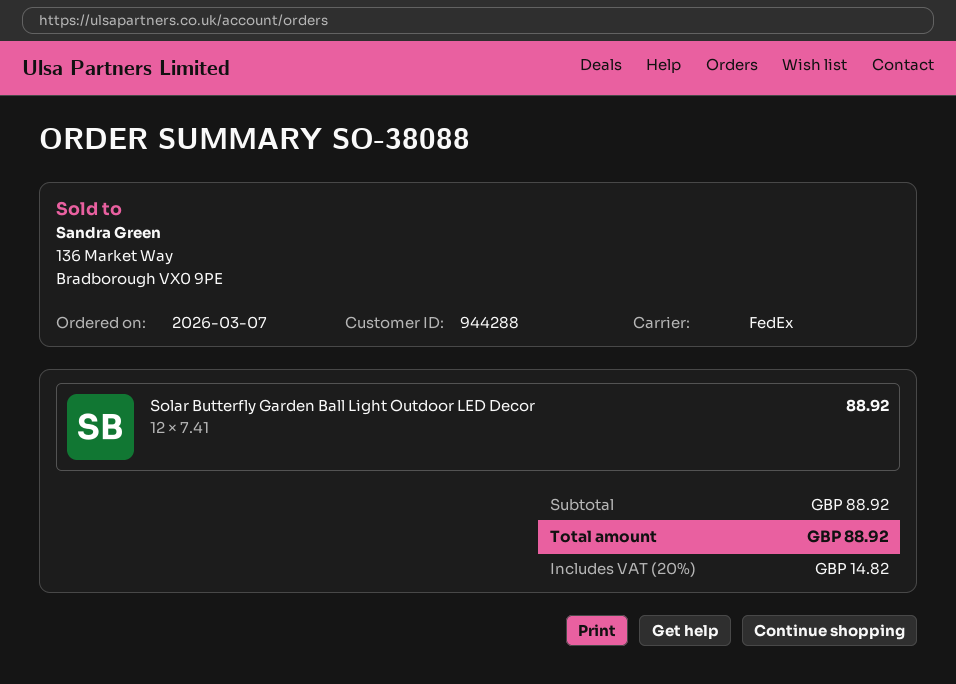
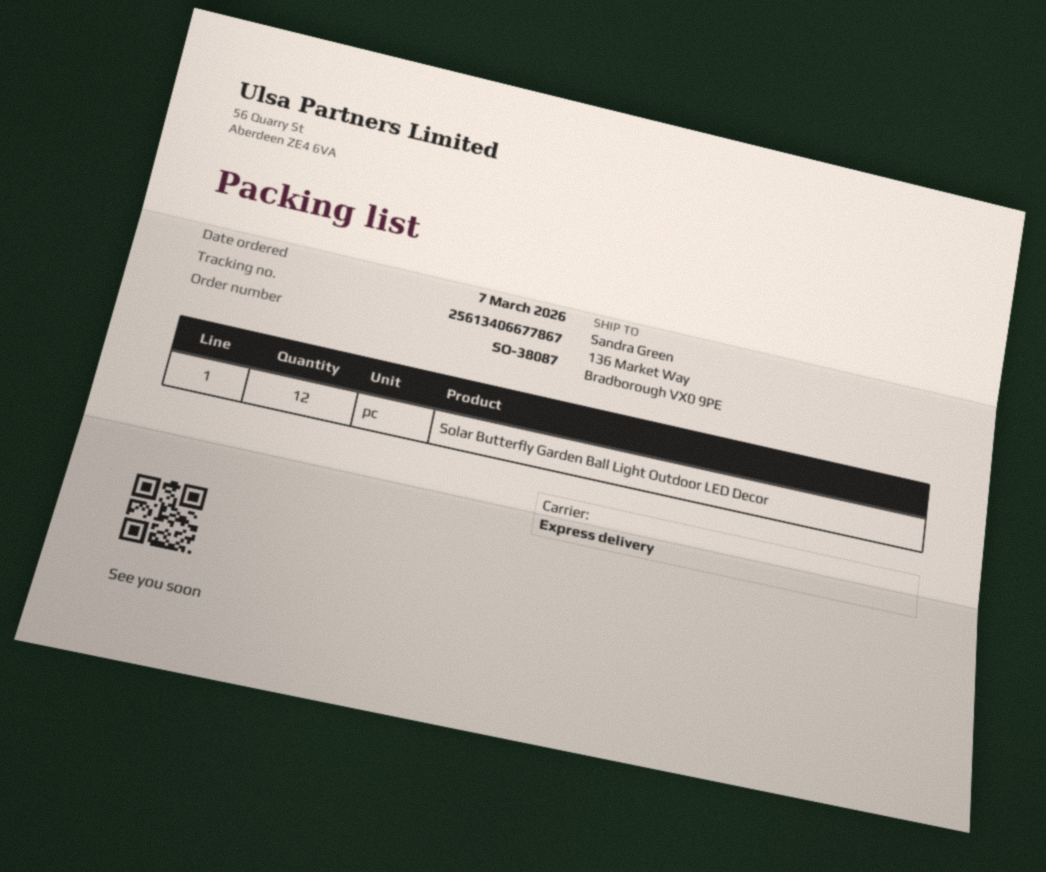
order number: SO-38088 -> SO-38087
shipping method: FedEx -> express

